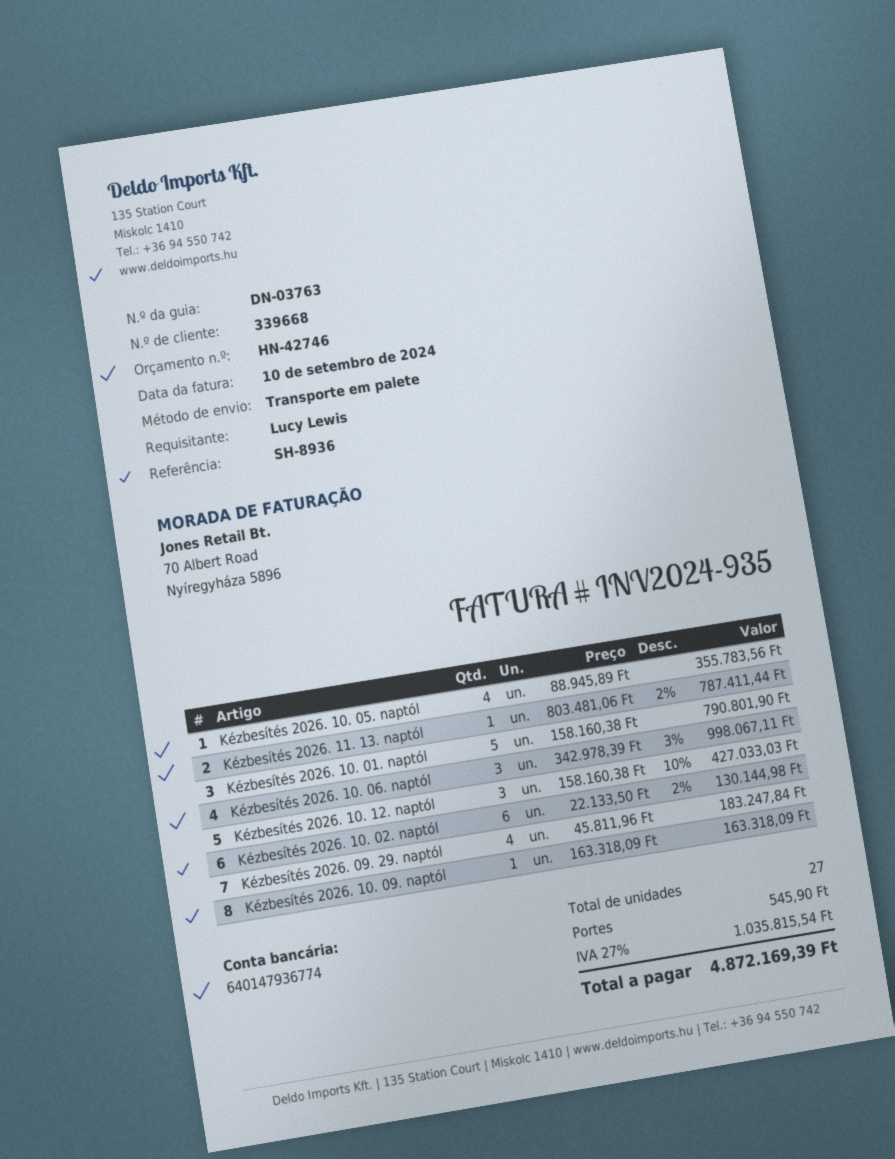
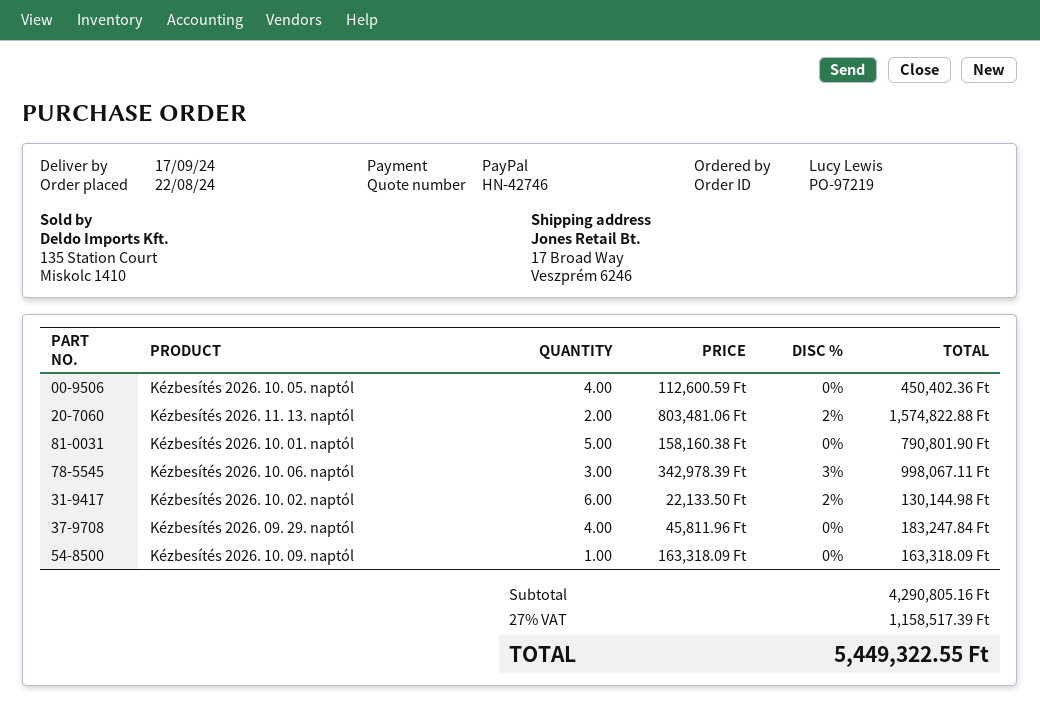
Kézbesítés 2026. 10. 05. naptól: 4 x 88945.89 = 355783.56 -> 4 x 112600.59 = 450402.36
Kézbesítés 2026. 11. 13. naptól: 1 x 803481.06 - 2% = 787411.44 -> 2 x 803481.06 - 2% = 1574822.88
Kézbesítés 2026. 10. 12. naptól: 3 x 158160.38 - 10% = 427033.03 -> none
shipping: 545.90 -> none
tax: 27% = 1035815.54 -> 27% = 1158517.39
total: 4872169.39 -> 5449322.55

